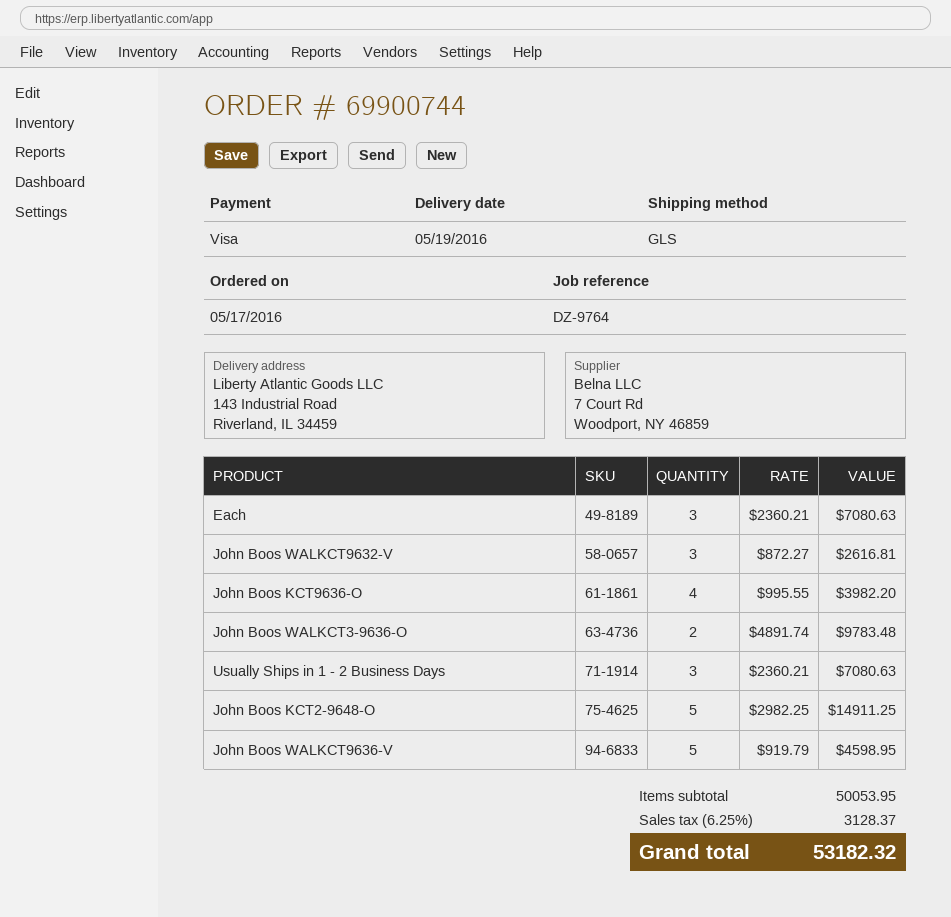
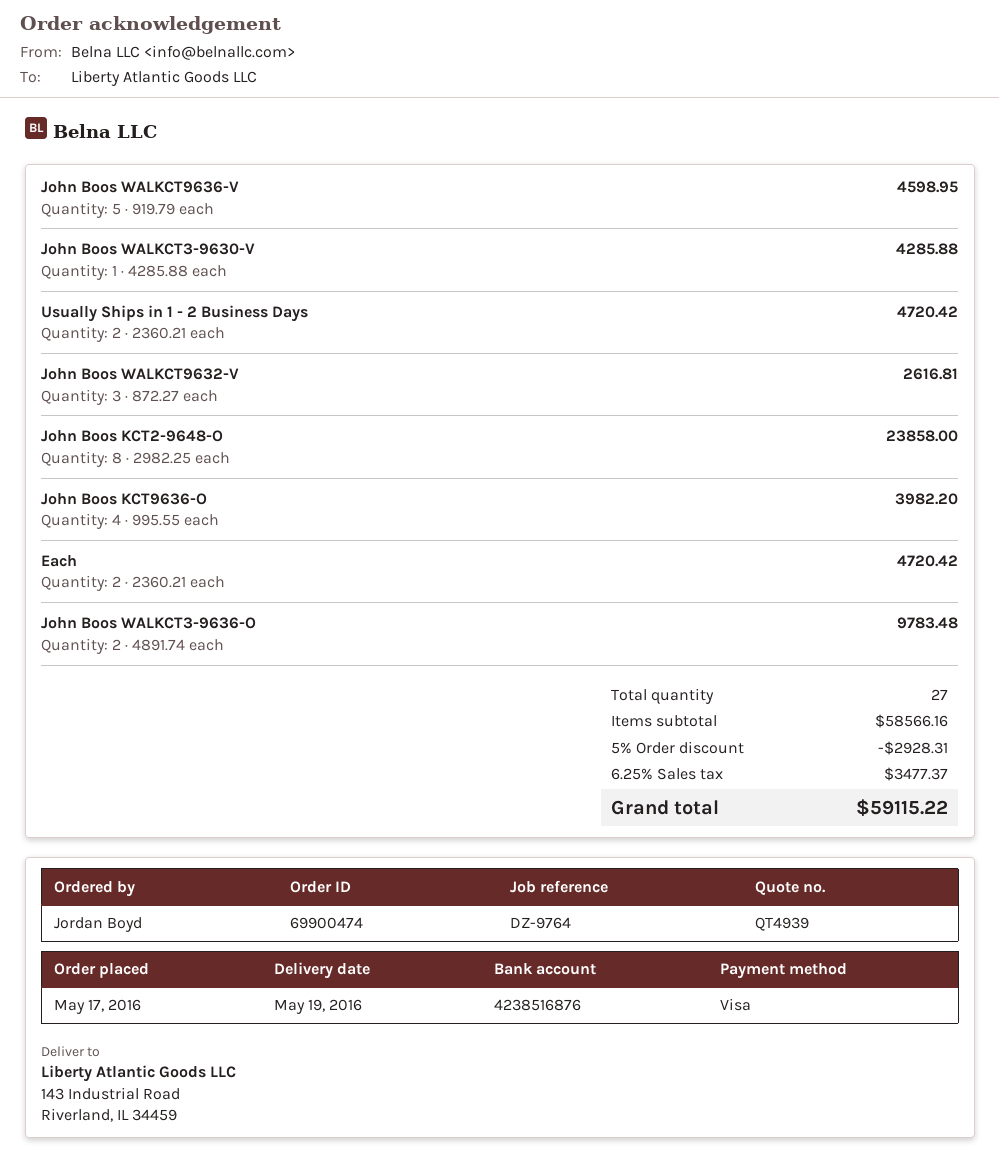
order number: 69900744 -> 69900474
Each: 3 x 2360.21 = 7080.63 -> 2 x 2360.21 = 4720.42
Usually Ships in 1 - 2 Business Days: 3 x 2360.21 = 7080.63 -> 2 x 2360.21 = 4720.42
John Boos KCT2-9648-O: 5 x 2982.25 = 14911.25 -> 8 x 2982.25 = 23858.00
John Boos WALKCT3-9630-V: none -> 1 x 4285.88 = 4285.88
subtotal: 50053.95 -> 58566.16
discount: none -> 5% = 2928.31
tax: 6.25% = 3128.37 -> 6.25% = 3477.37
total: 53182.32 -> 59115.22

